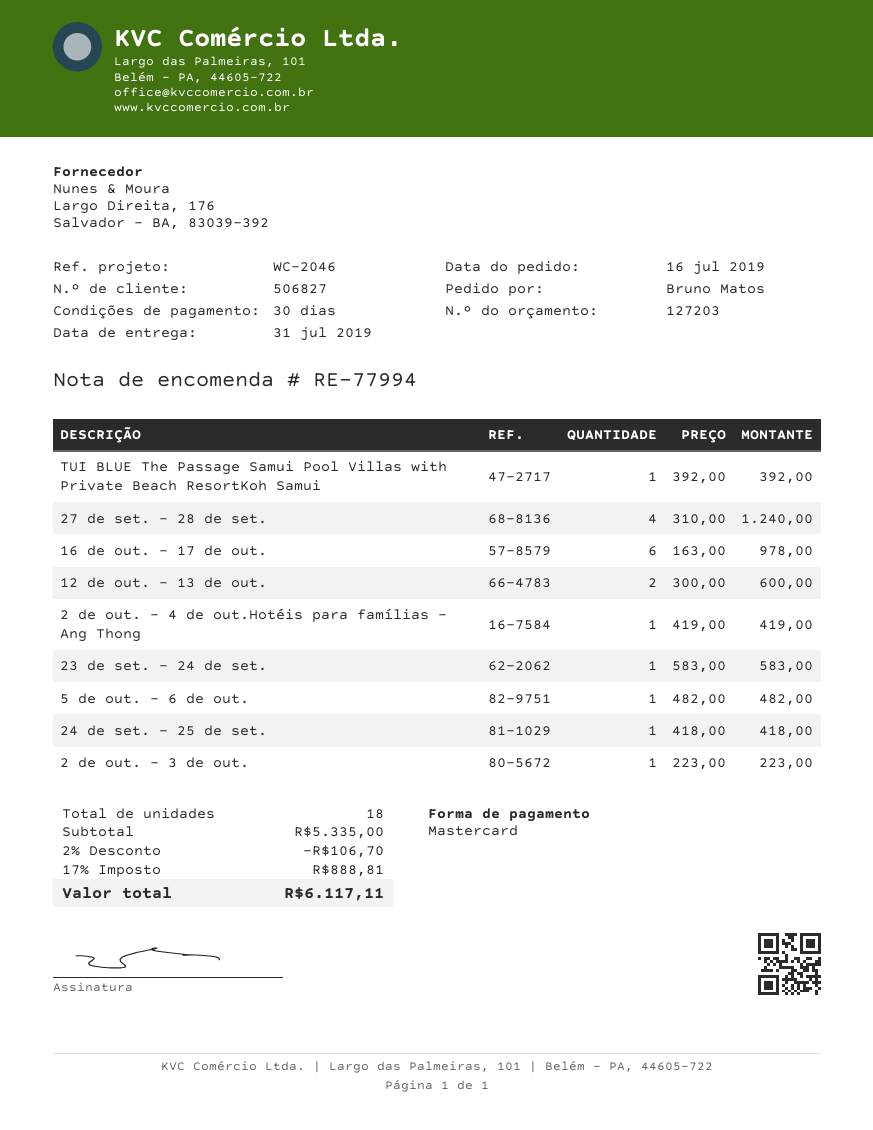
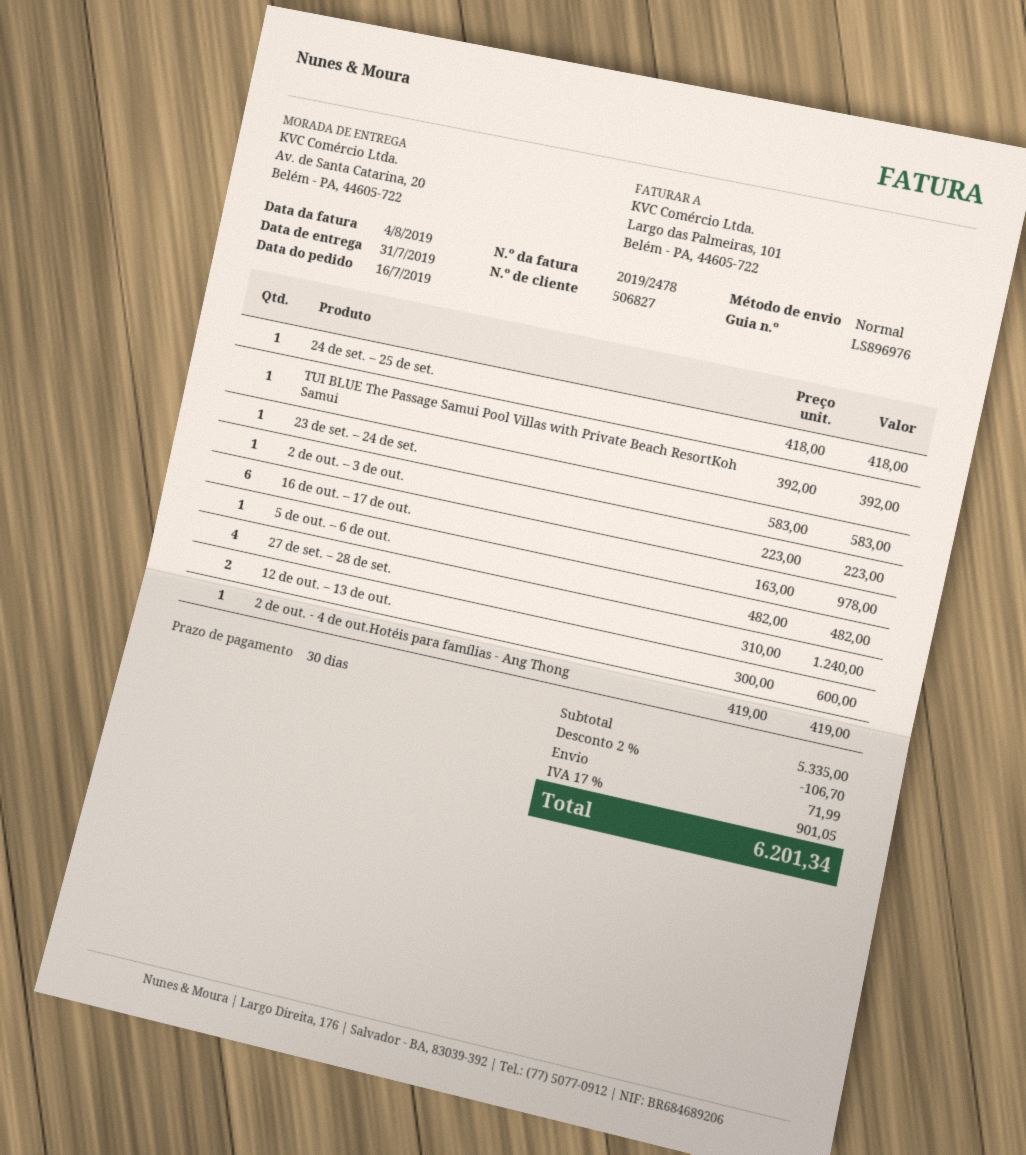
shipping: none -> 71.99
tax: 17% = 888.81 -> 17% = 901.05
total: 6117.11 -> 6201.34

